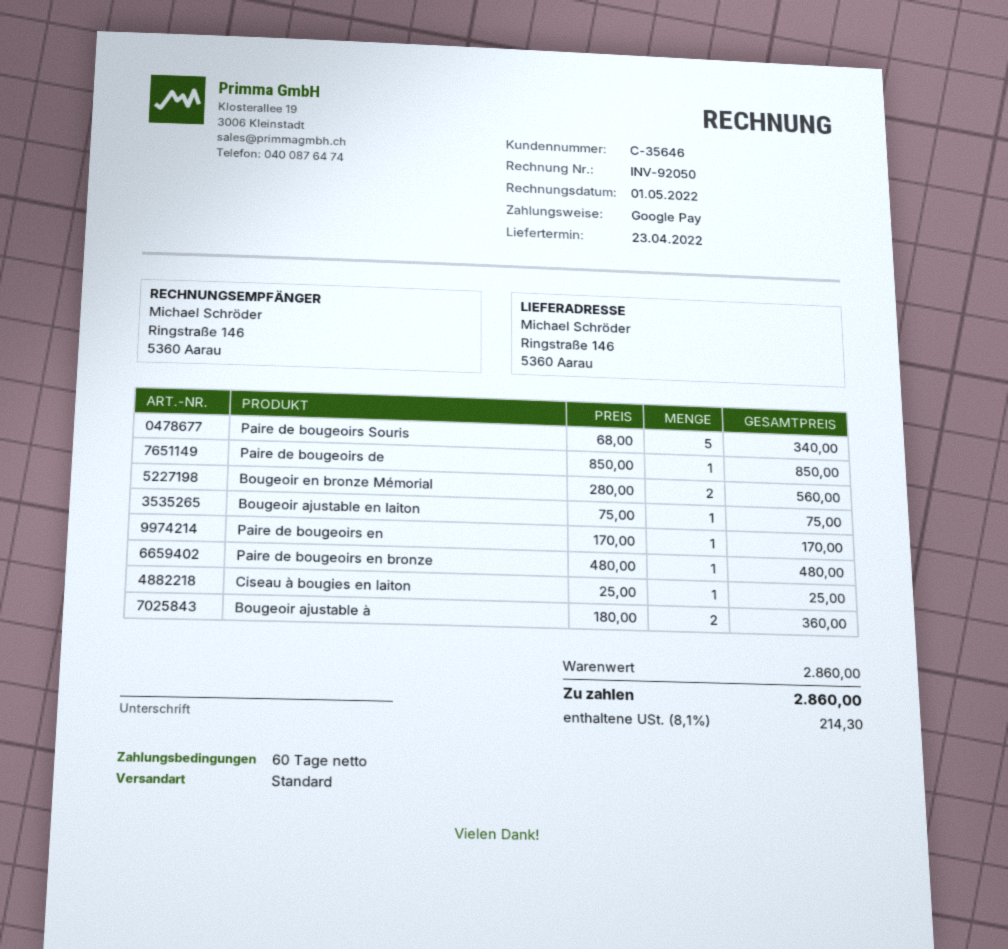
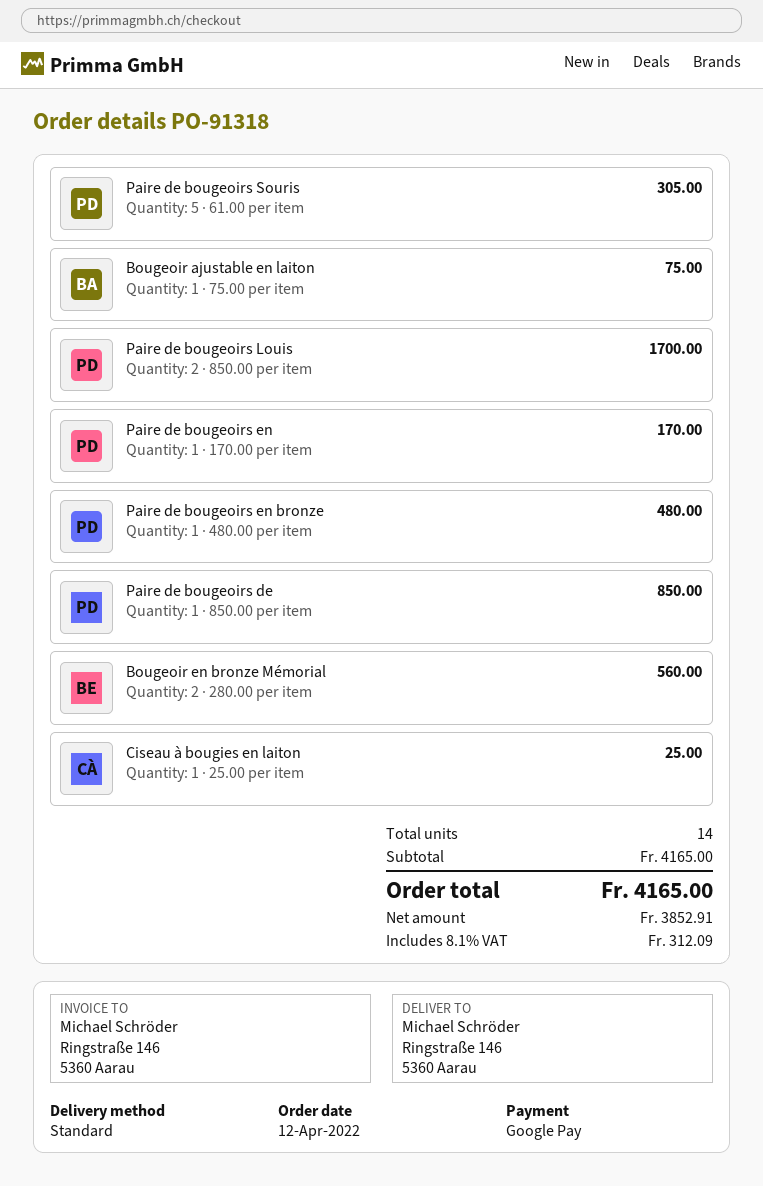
Paire de bougeoirs Souris: 5 x 68.00 = 340.00 -> 5 x 61.00 = 305.00
Bougeoir ajustable à: 2 x 180.00 = 360.00 -> none
Paire de bougeoirs Louis: none -> 2 x 850.00 = 1700.00
subtotal: 2860.00 -> 4165.00
tax: 8.1% = 214.30 -> 8.1% = 312.09
total: 2860.00 -> 4165.00

